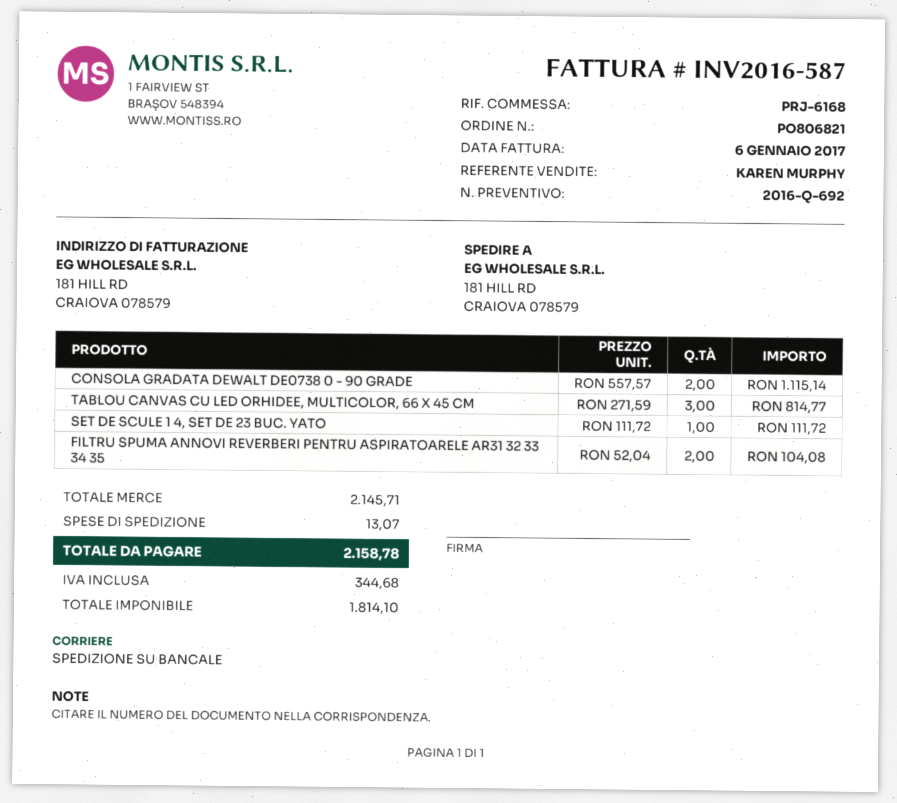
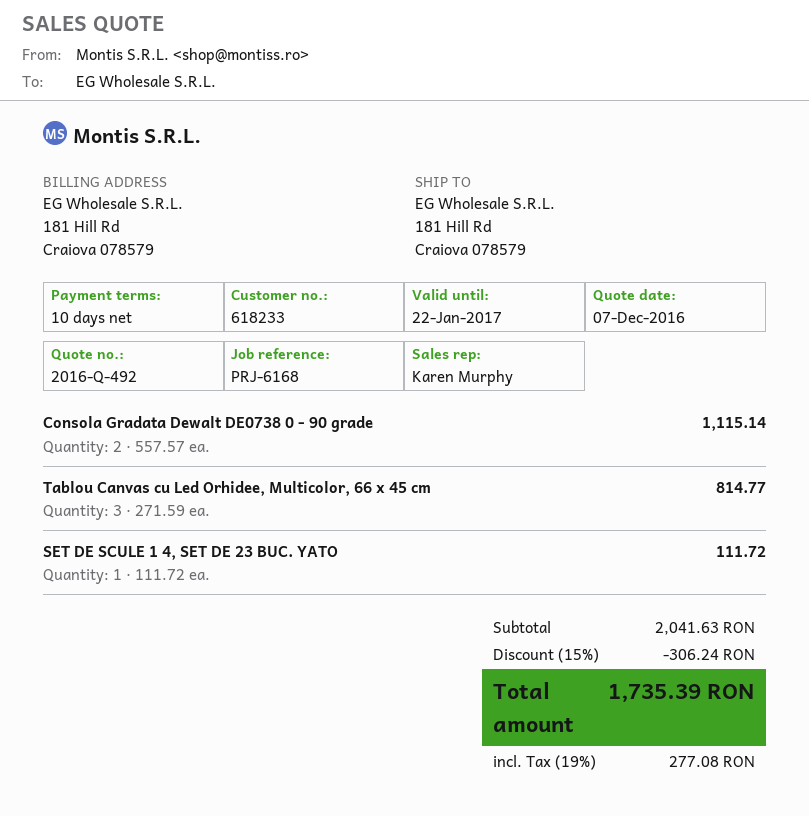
quote number: 2016-Q-692 -> 2016-Q-492
FILTRU SPUMA ANNOVI REVERBERI PENTRU ASPIRATOARELE AR31 32 33 34 35: 2 x 52.04 = 104.08 -> none
subtotal: 2145.71 -> 2041.63
discount: none -> 15% = 306.24
shipping: 13.07 -> none
tax: 344.68 -> 277.08
total: 2158.78 -> 1735.39

